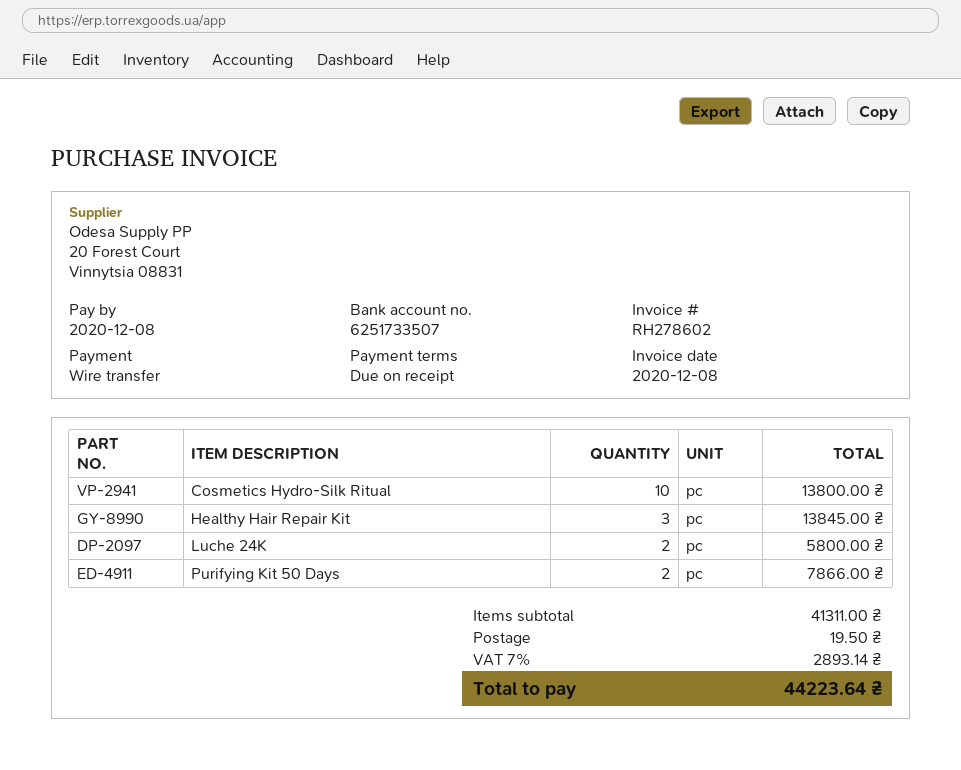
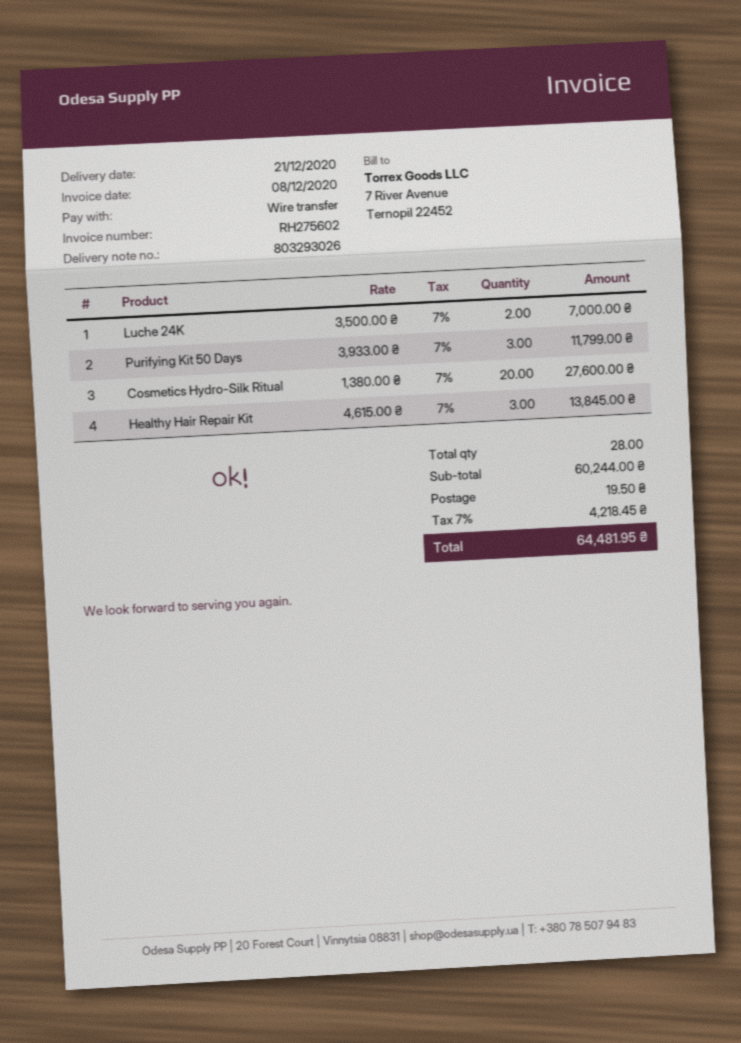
invoice number: RH278602 -> RH275602
Cosmetics Hydro-Silk Ritual: 10 for 13800.00 -> 20 for 27600.00
Luche 24K: 2 for 5800.00 -> 2 for 7000.00
Purifying Kit 50 Days: 2 for 7866.00 -> 3 for 11799.00
subtotal: 41311.00 -> 60244.00
tax: 7% = 2893.14 -> 7% = 4218.45
total: 44223.64 -> 64481.95

